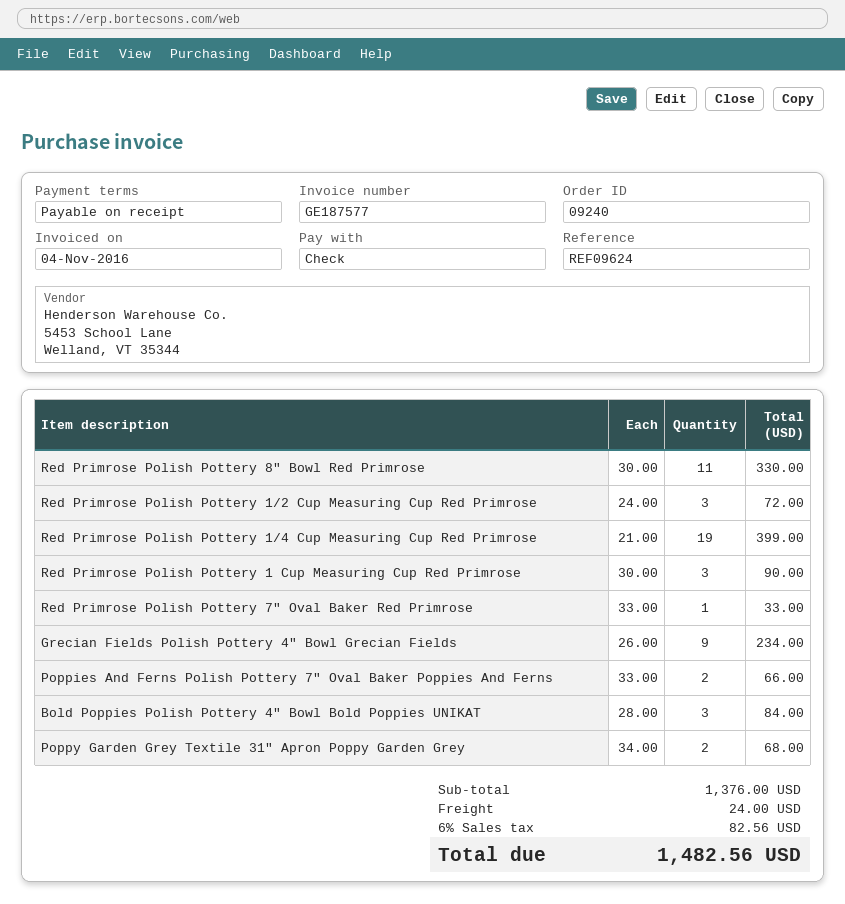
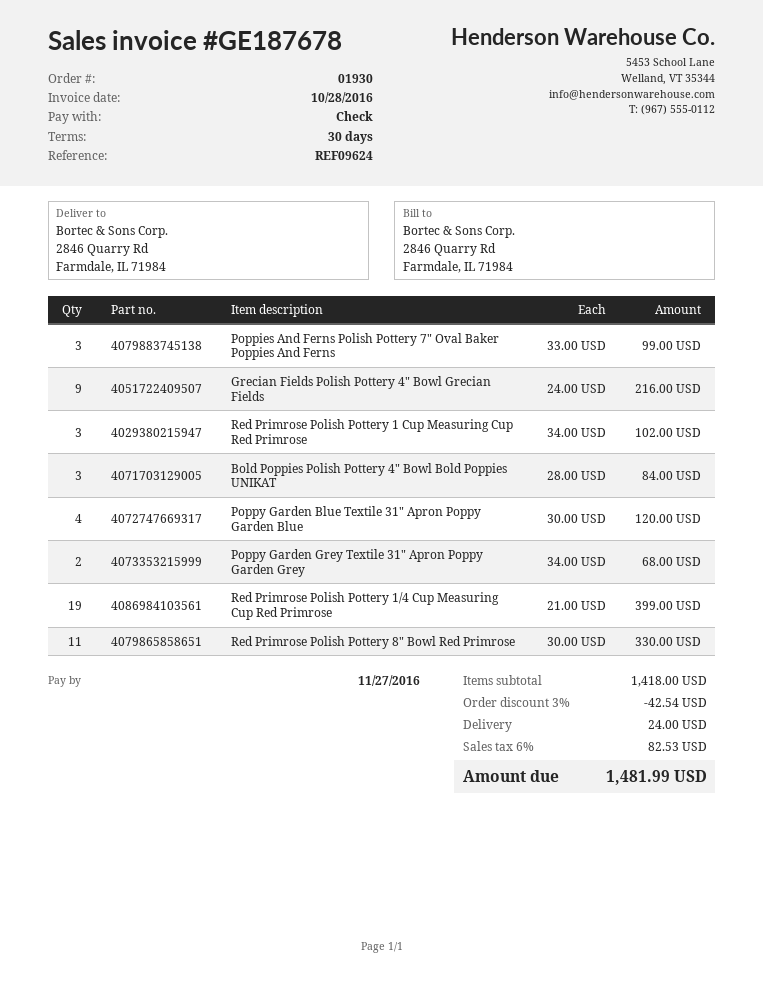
order number: 09240 -> 01930
invoice number: GE187577 -> GE187678
invoice date: 2016-11-04 -> 2016-10-28
payment terms: on receipt -> 30 days
Red Primrose Polish Pottery 1/2 Cup Measuring Cup Red Primrose: 3 x 24.00 = 72.00 -> none
Red Primrose Polish Pottery 1 Cup Measuring Cup Red Primrose: 3 x 30.00 = 90.00 -> 3 x 34.00 = 102.00
Red Primrose Polish Pottery 7" Oval Baker Red Primrose: 1 x 33.00 = 33.00 -> none
Grecian Fields Polish Pottery 4" Bowl Grecian Fields: 9 x 26.00 = 234.00 -> 9 x 24.00 = 216.00
Poppies And Ferns Polish Pottery 7" Oval Baker Poppies And Ferns: 2 x 33.00 = 66.00 -> 3 x 33.00 = 99.00
Poppy Garden Blue Textile 31" Apron Poppy Garden Blue: none -> 4 x 30.00 = 120.00
subtotal: 1376.00 -> 1418.00
discount: none -> 3% = 42.54
tax: 6% = 82.56 -> 6% = 82.53
total: 1482.56 -> 1481.99

